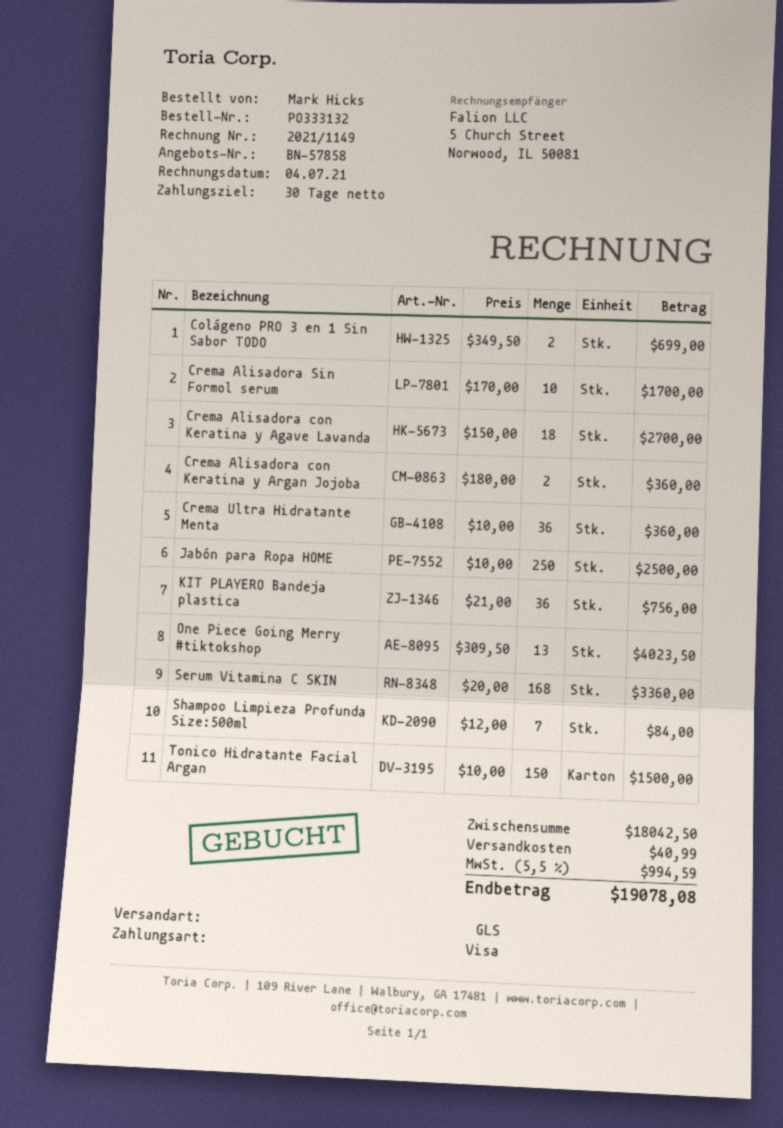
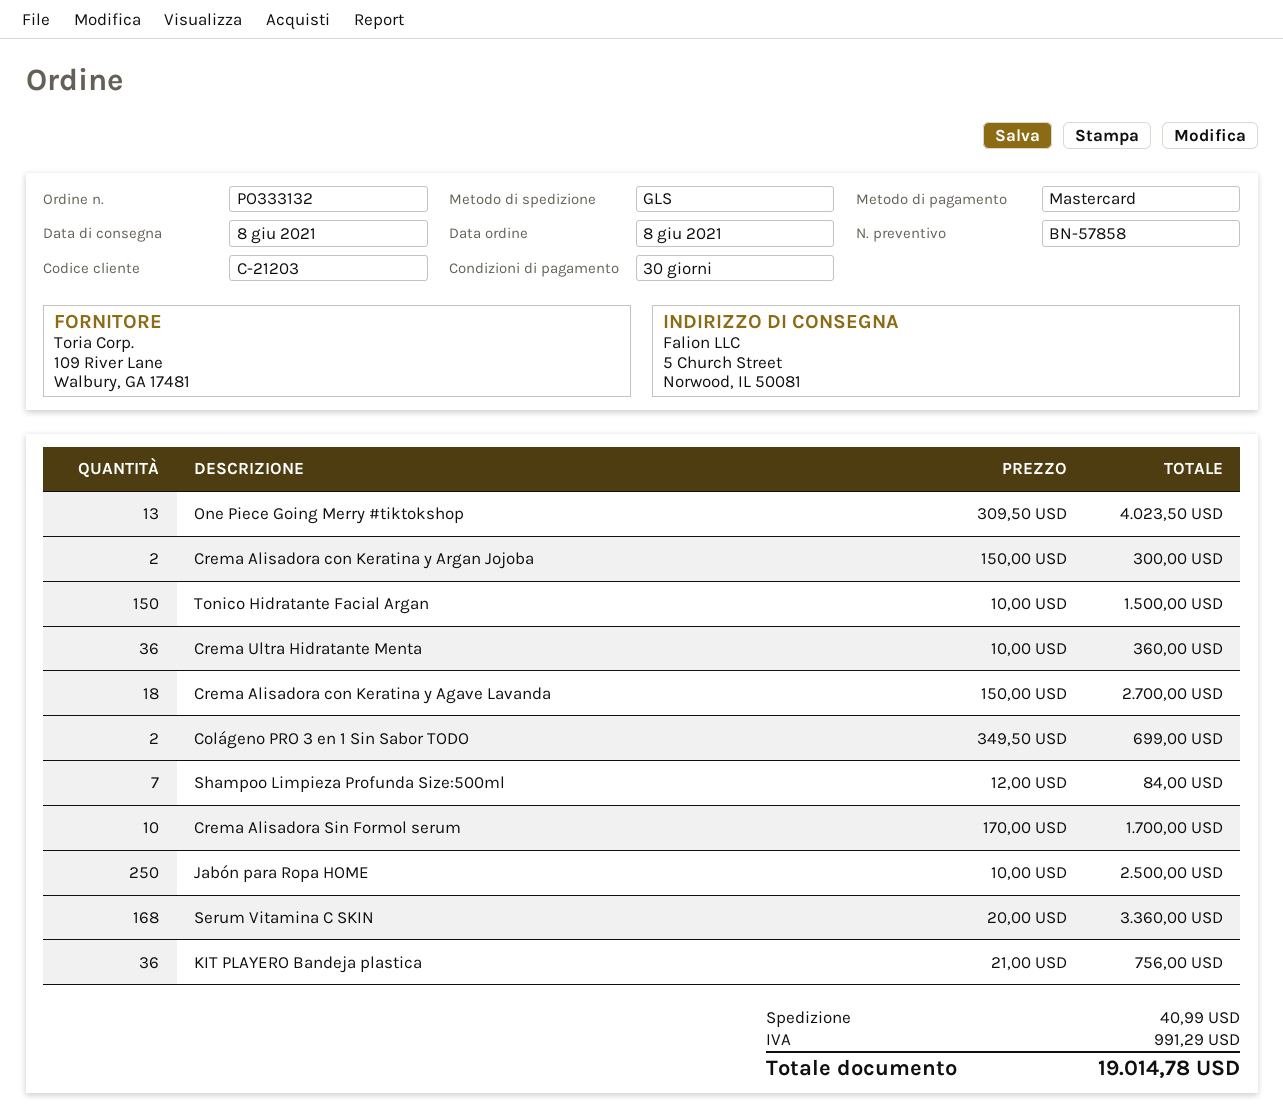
payment method: Visa -> Mastercard
Crema Alisadora con Keratina y Argan Jojoba: 2 x 180.00 = 360.00 -> 2 x 150.00 = 300.00
tax: 994.59 -> 991.29
total: 19078.08 -> 19014.78

